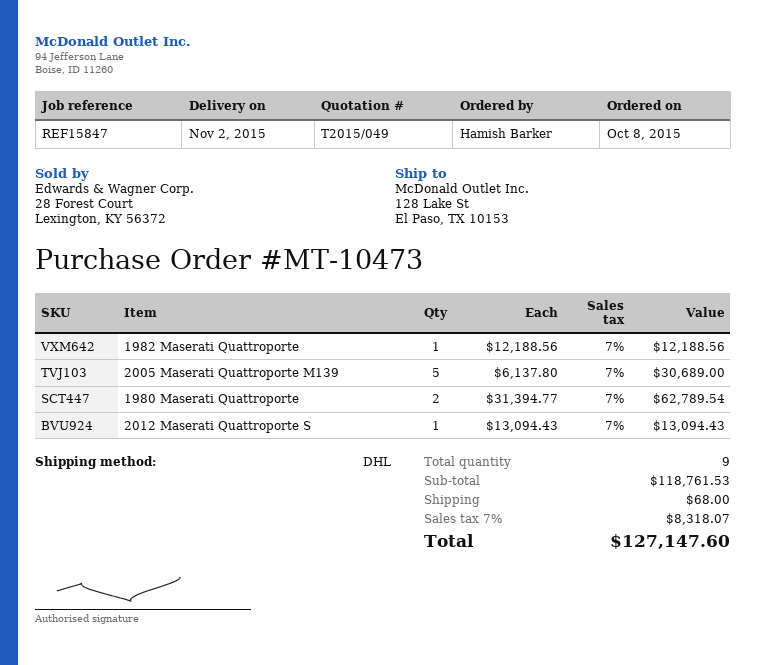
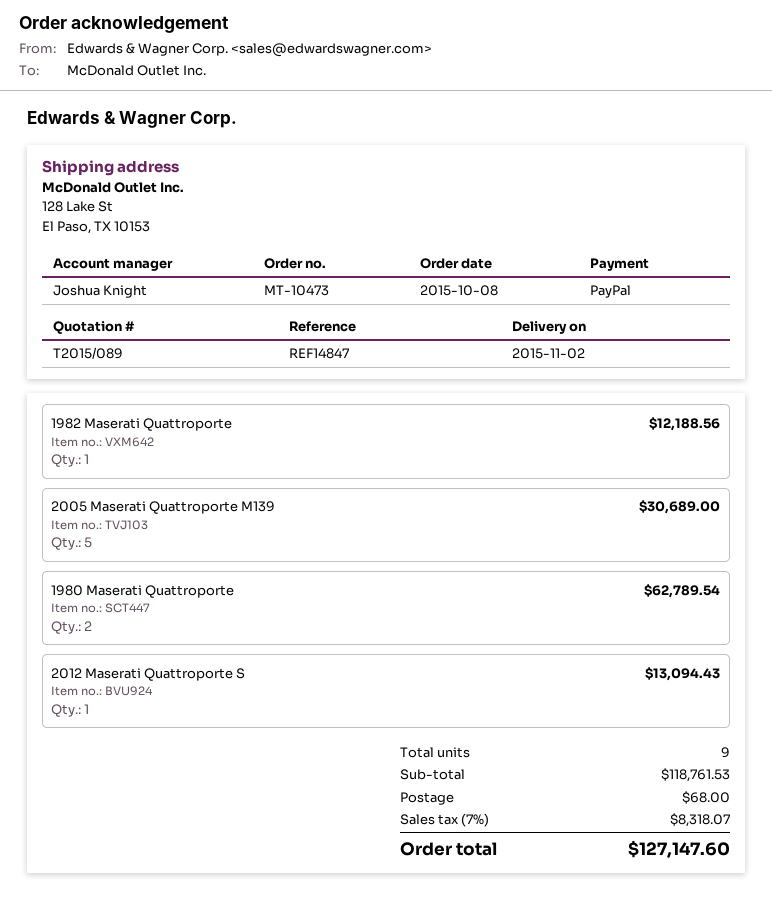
quote number: T2015/049 -> T2015/089
reference: REF15847 -> REF14847

